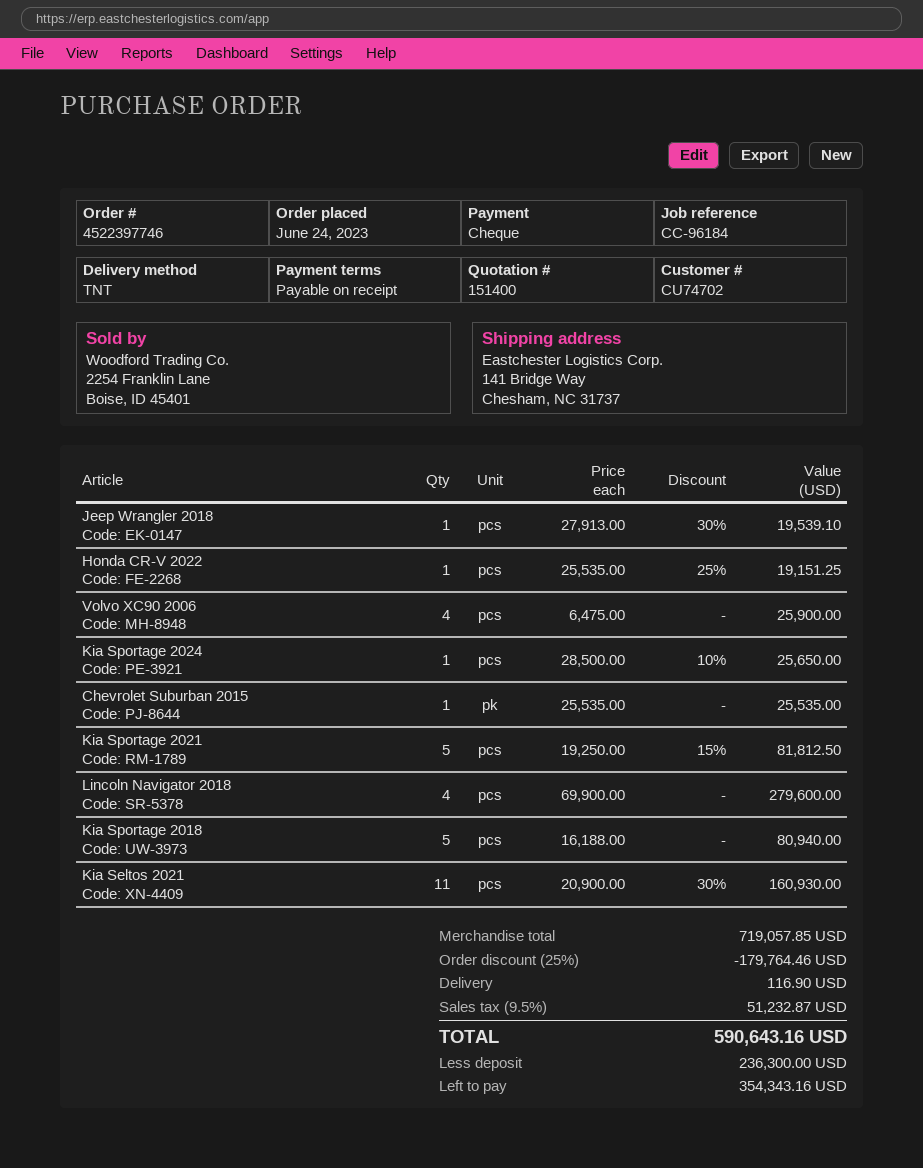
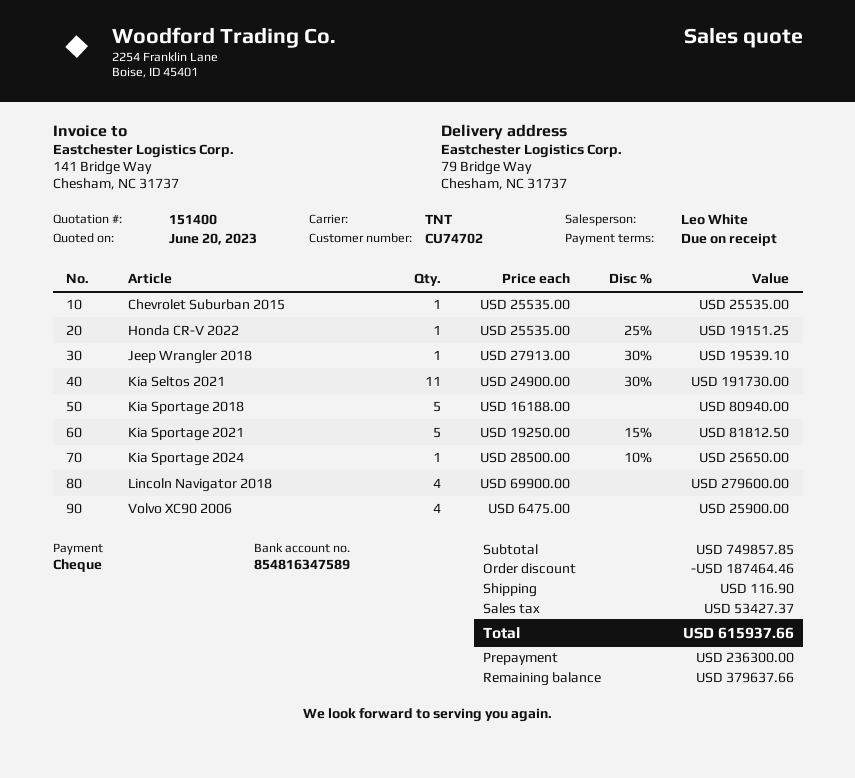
ship to: 141 Bridge Way, Chesham, NC 31737 -> 79 Bridge Way, Chesham, NC 31737
Kia Seltos 2021: 11 x 20900.00 - 30% = 160930.00 -> 11 x 24900.00 - 30% = 191730.00
subtotal: 719057.85 -> 749857.85
discount: 179764.46 -> 187464.46
tax: 51232.87 -> 53427.37
total: 590643.16 -> 615937.66
balance: 354343.16 -> 379637.66

